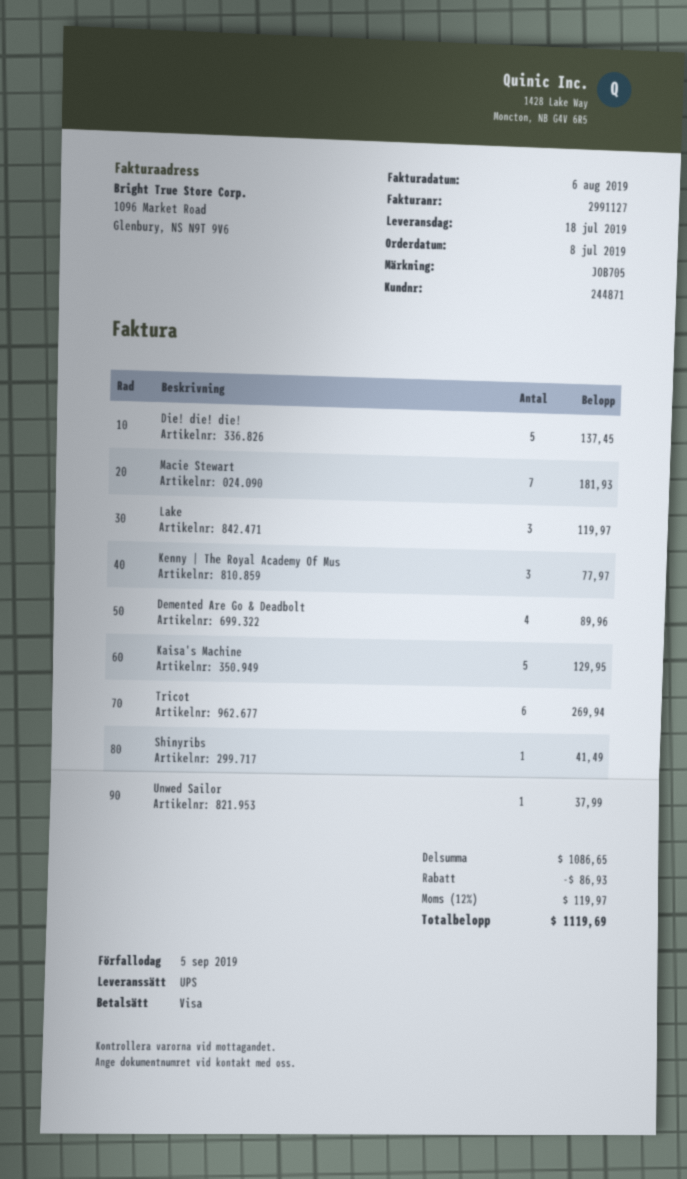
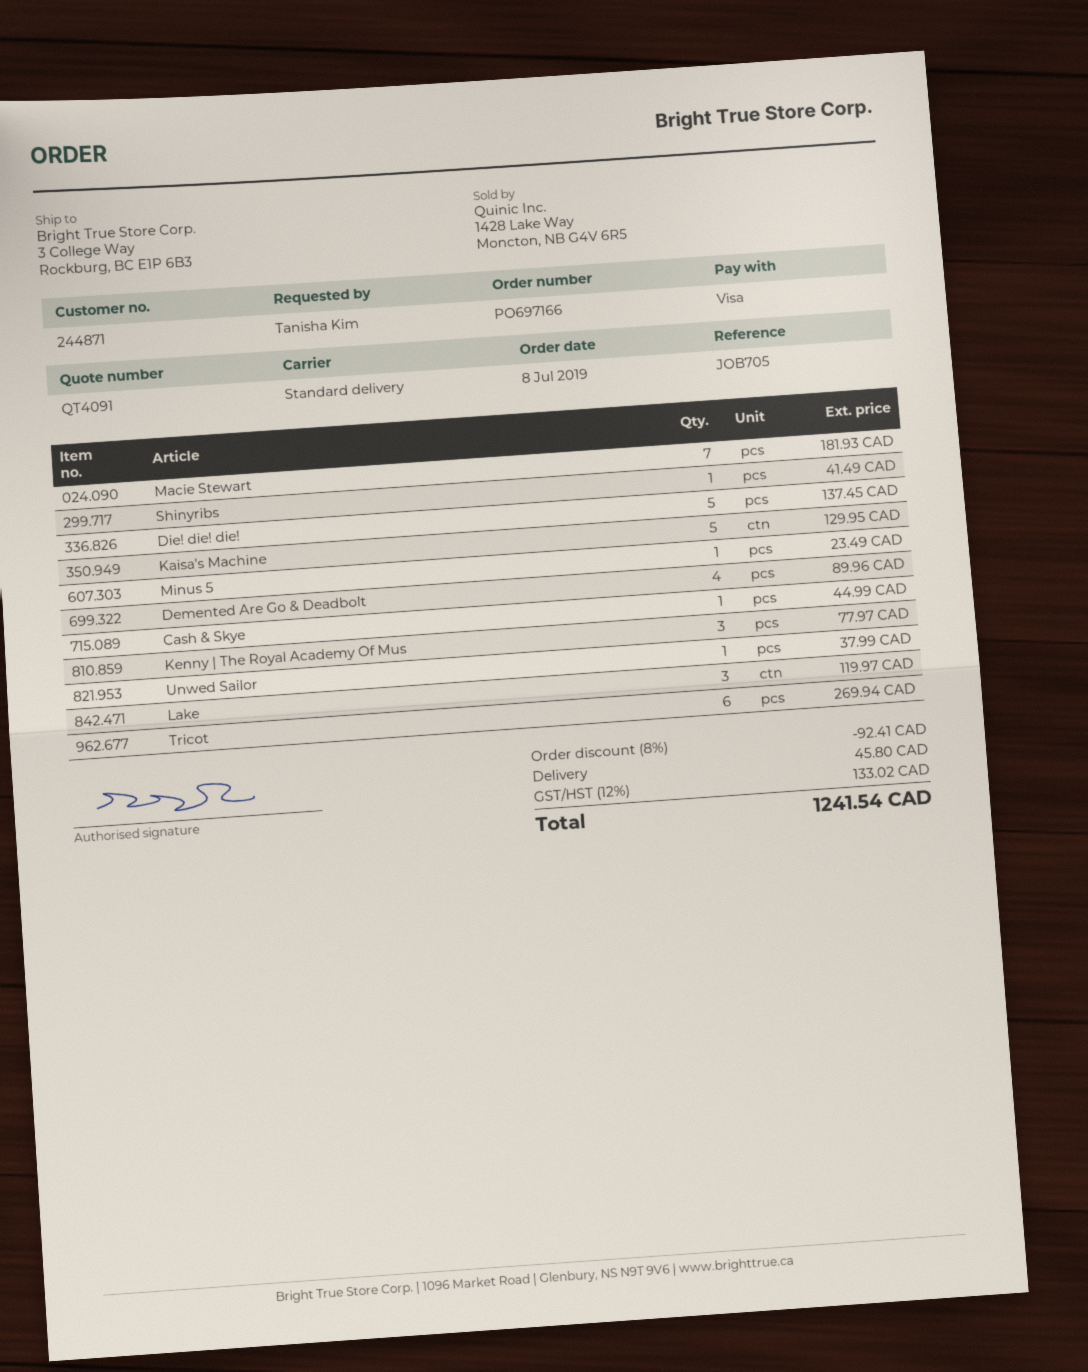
shipping method: UPS -> standard
Minus 5: none -> 1 for 23.49
Cash & Skye: none -> 1 for 44.99
discount: 86.93 -> 92.41
shipping: none -> 45.80
tax: 12% = 119.97 -> 12% = 133.02
total: 1119.69 -> 1241.54

